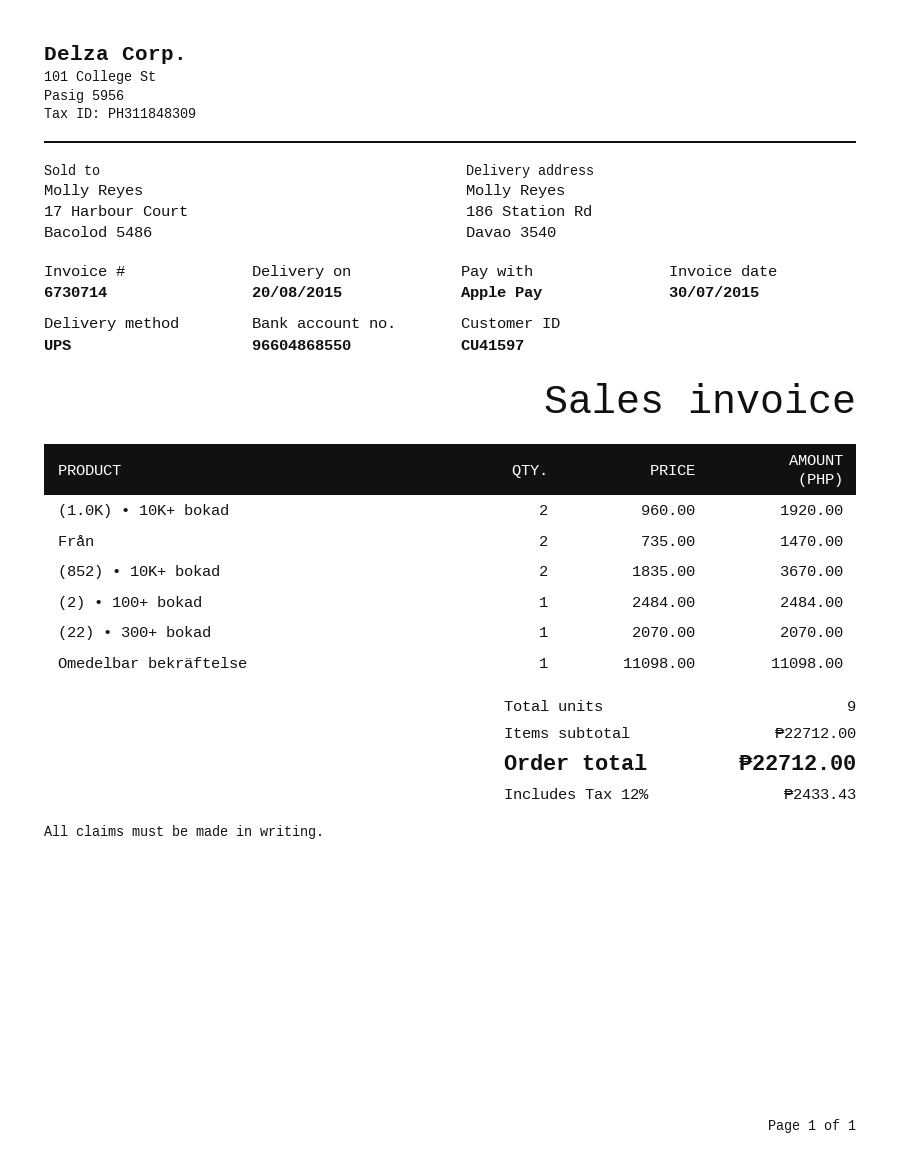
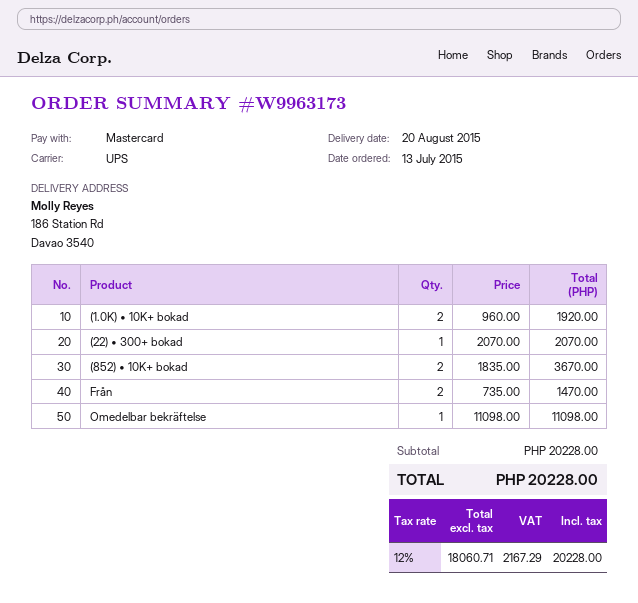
payment method: Apple Pay -> Mastercard
(2) • 100+ bokad: 1 x 2484.00 = 2484.00 -> none
subtotal: 22712.00 -> 20228.00
tax: 12% = 2433.43 -> 12% = 2167.29
total: 22712.00 -> 20228.00

